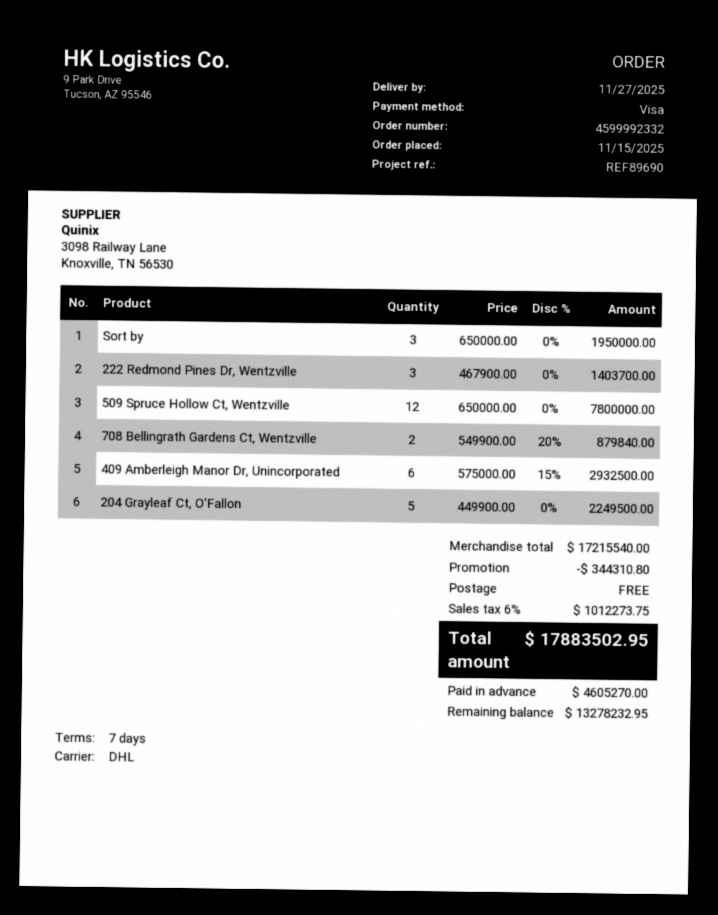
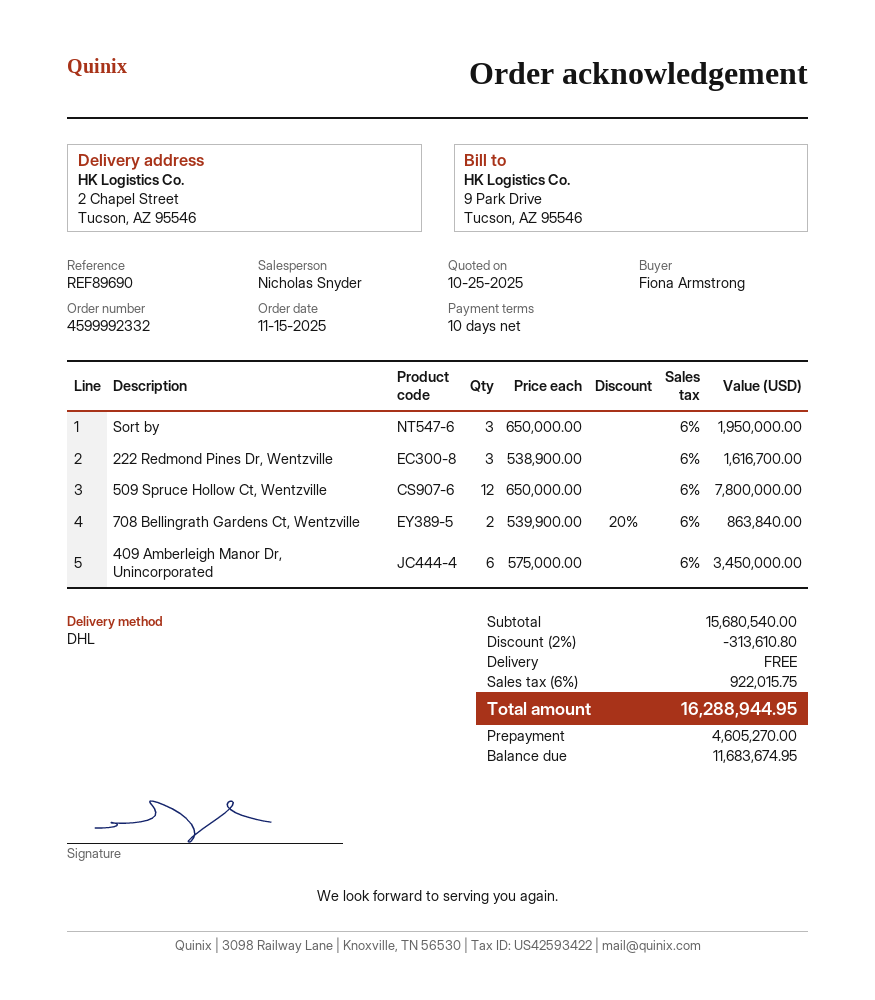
payment terms: 7 days -> 10 days
222 Redmond Pines Dr, Wentzville: 3 x 467900.00 = 1403700.00 -> 3 x 538900.00 = 1616700.00
708 Bellingrath Gardens Ct, Wentzville: 2 x 549900.00 - 20% = 879840.00 -> 2 x 539900.00 - 20% = 863840.00
409 Amberleigh Manor Dr, Unincorporated: 6 x 575000.00 - 15% = 2932500.00 -> 6 x 575000.00 = 3450000.00
204 Grayleaf Ct, O'Fallon: 5 x 449900.00 = 2249500.00 -> none
subtotal: 17215540.00 -> 15680540.00
discount: 344310.80 -> 313610.80
tax: 6% = 1012273.75 -> 6% = 922015.75
total: 17883502.95 -> 16288944.95
balance: 13278232.95 -> 11683674.95

